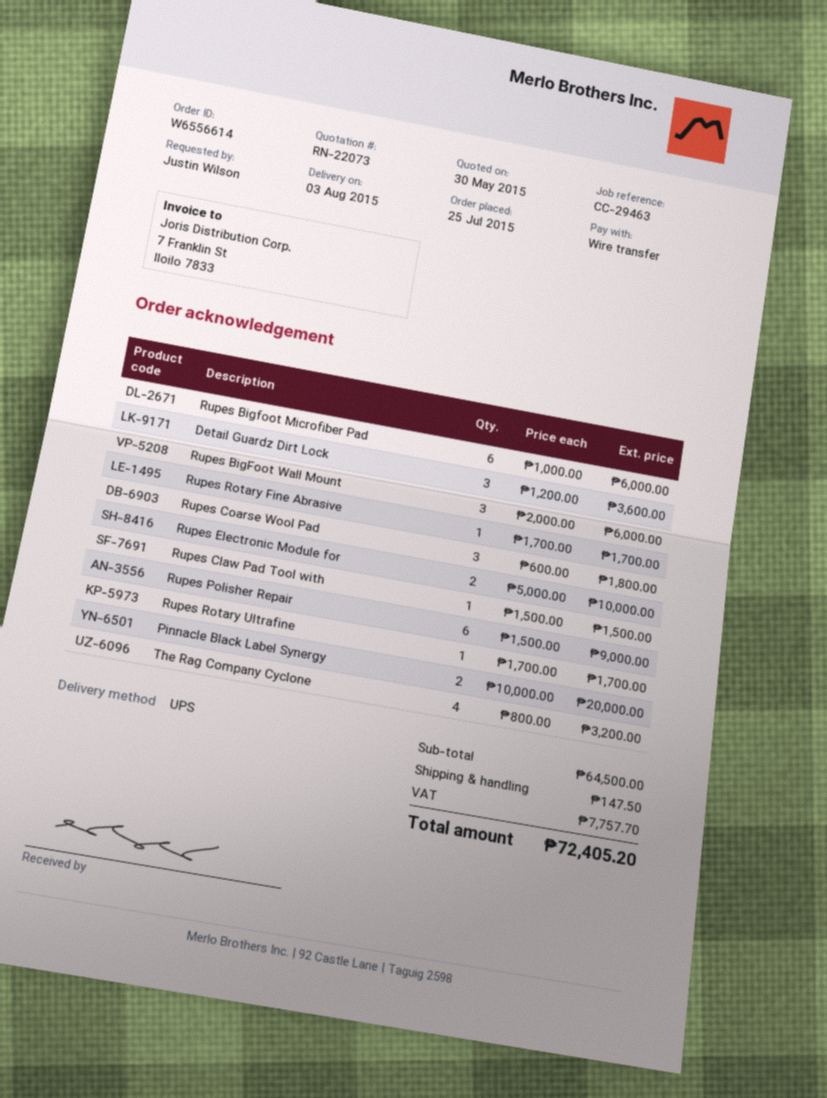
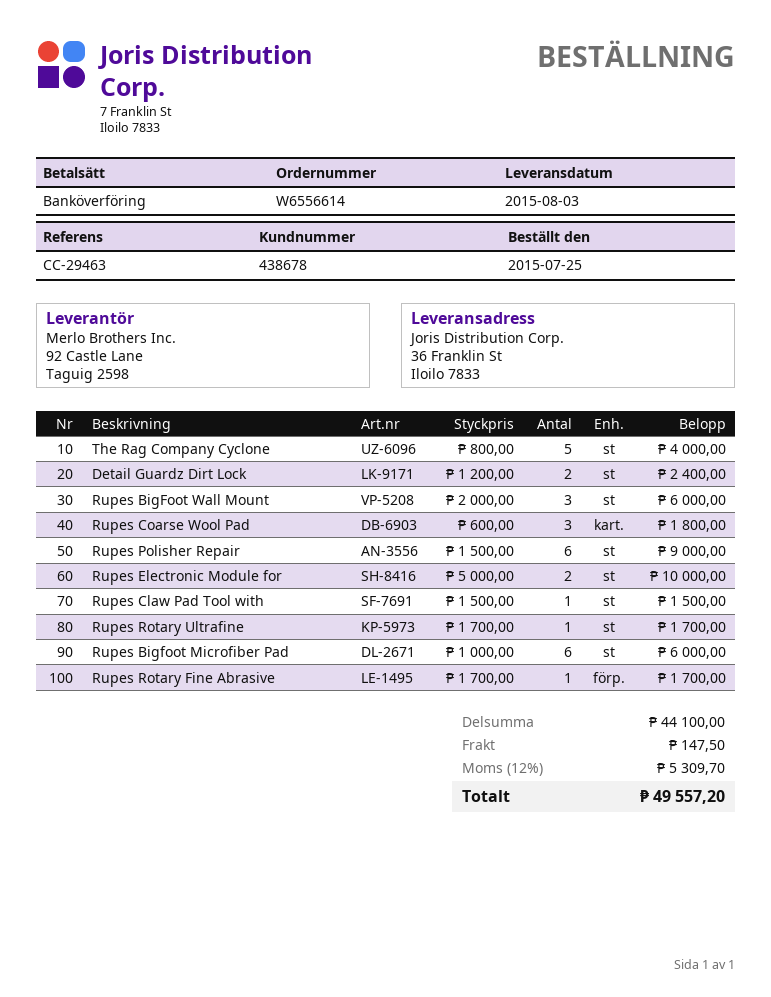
Detail Guardz Dirt Lock: 3 x 1200.00 = 3600.00 -> 2 x 1200.00 = 2400.00
Pinnacle Black Label Synergy: 2 x 10000.00 = 20000.00 -> none
The Rag Company Cyclone: 4 x 800.00 = 3200.00 -> 5 x 800.00 = 4000.00
subtotal: 64500.00 -> 44100.00
tax: 7757.70 -> 5309.70
total: 72405.20 -> 49557.20

